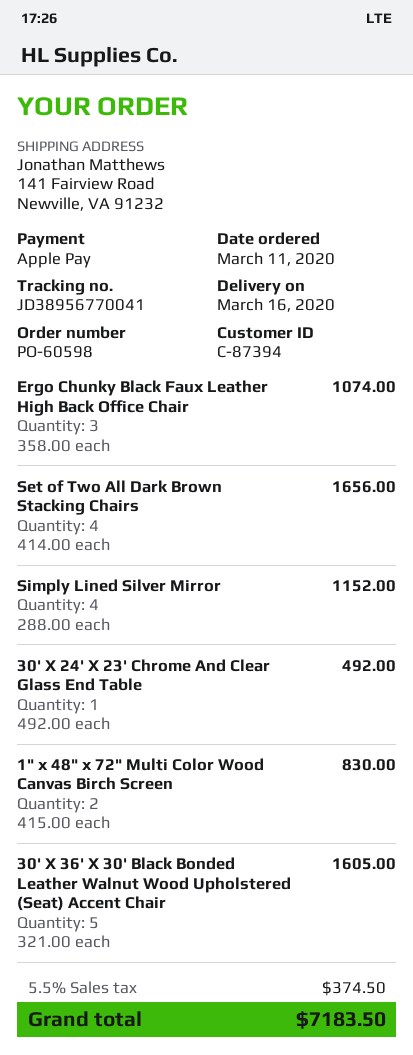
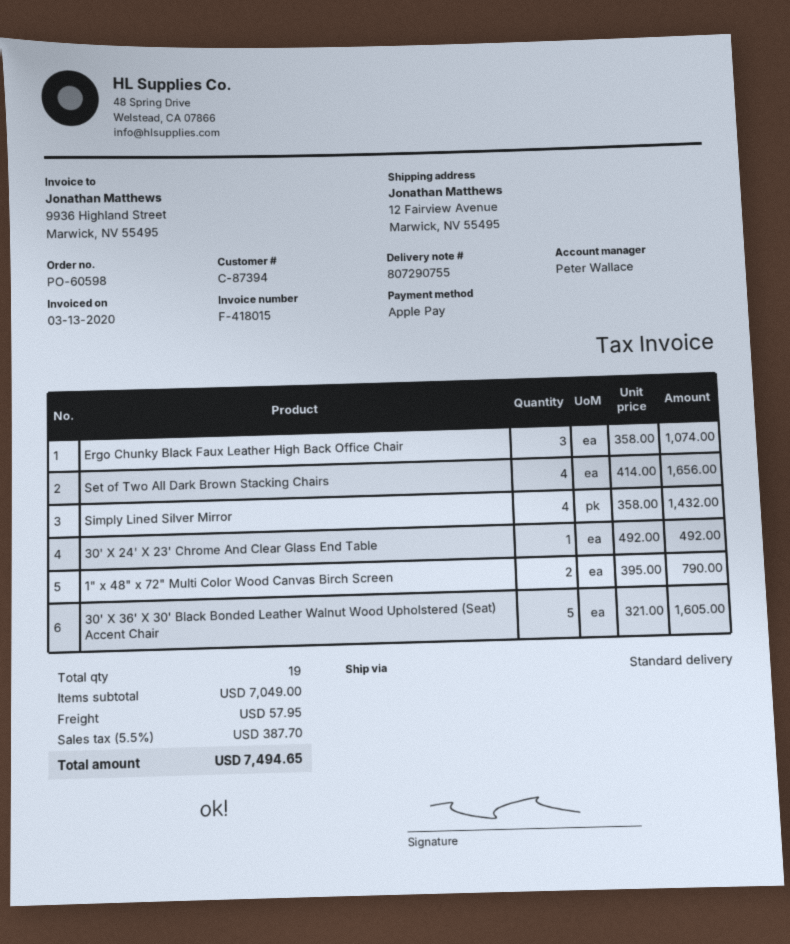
ship to: 141 Fairview Road, Newville, VA 91232 -> 12 Fairview Avenue, Marwick, NV 55495
Simply Lined Silver Mirror: 4 x 288.00 = 1152.00 -> 4 x 358.00 = 1432.00
1" x 48" x 72" Multi Color Wood Canvas Birch Screen: 2 x 415.00 = 830.00 -> 2 x 395.00 = 790.00
shipping: none -> 57.95
tax: 5.5% = 374.50 -> 5.5% = 387.70
total: 7183.50 -> 7494.65

